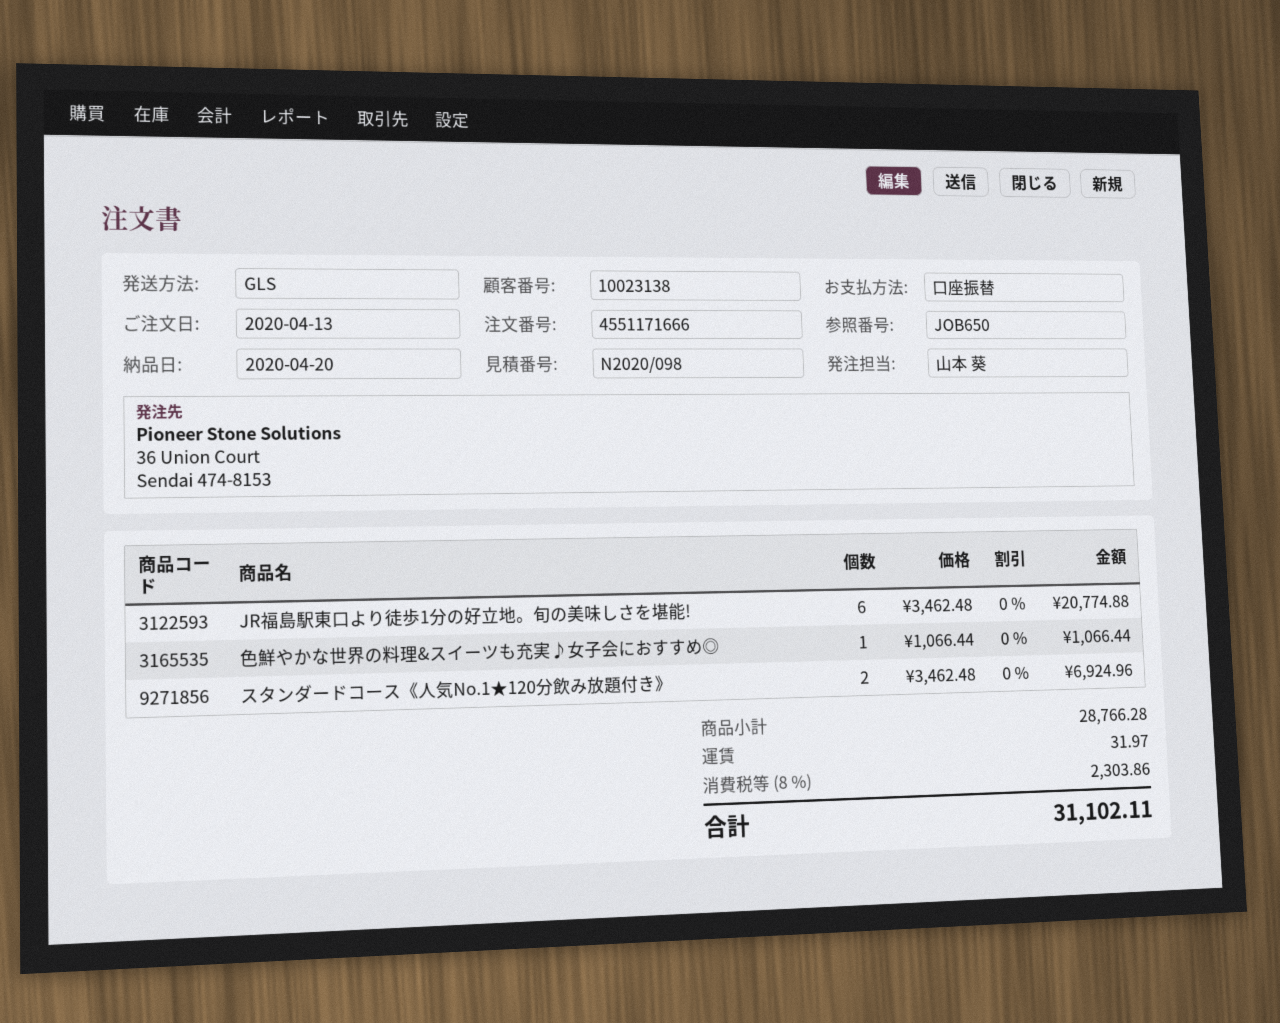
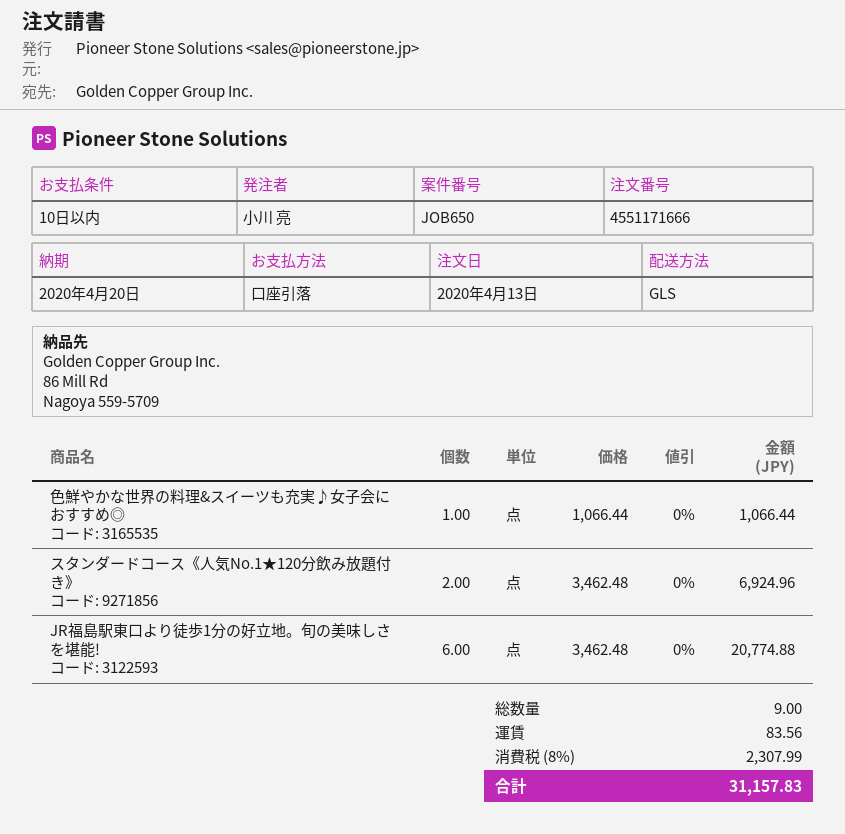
ordered by: 山本 葵 -> 小川 亮
shipping: 31.97 -> 83.56
tax: 8% = 2303.86 -> 8% = 2307.99
total: 31102.11 -> 31157.83

